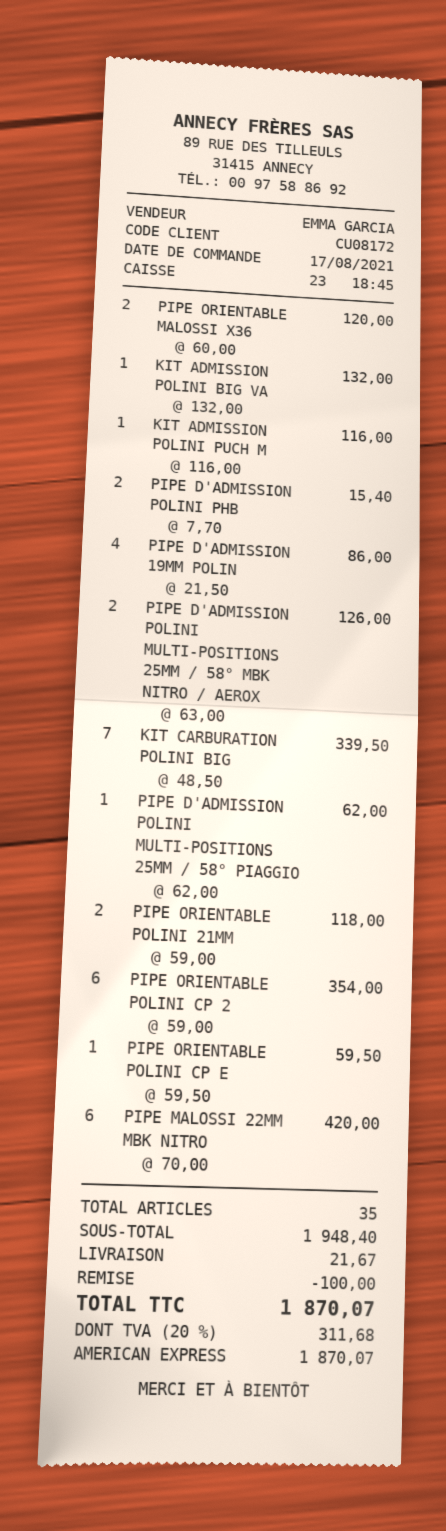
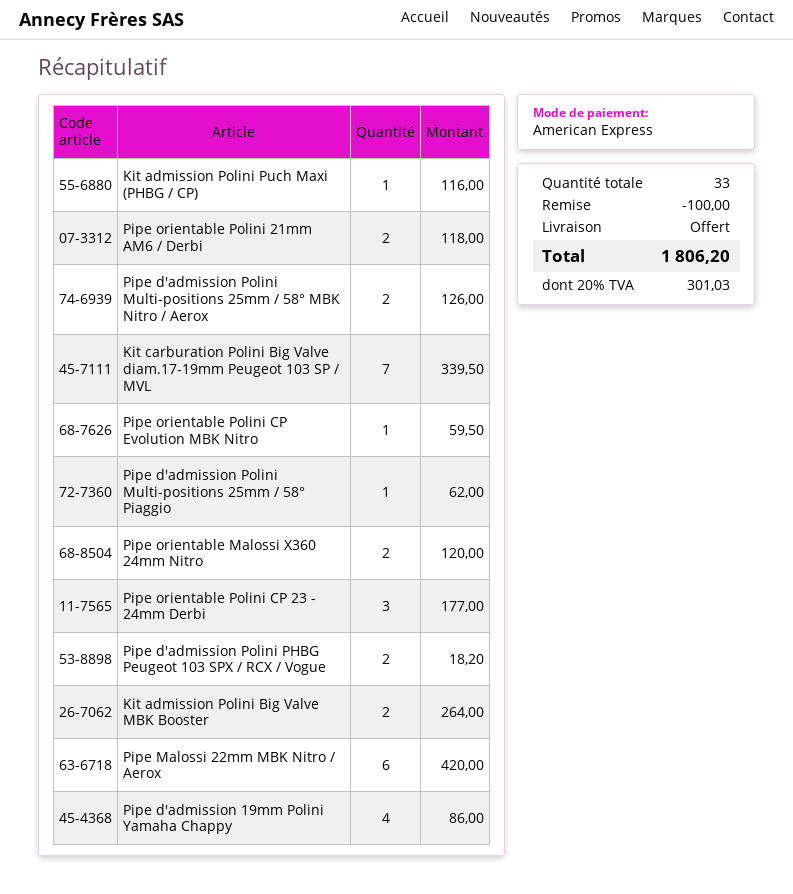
KIT ADMISSION POLINI BIG VA: 1 for 132.00 -> 2 for 264.00
PIPE D'ADMISSION POLINI PHB: 2 for 15.40 -> 2 for 18.20
PIPE ORIENTABLE POLINI CP 2: 6 for 354.00 -> 3 for 177.00
total quantity: 35 -> 33
shipping: 21.67 -> 0.00
tax: 20% = 311.68 -> 20% = 301.03
total: 1870.07 -> 1806.20

